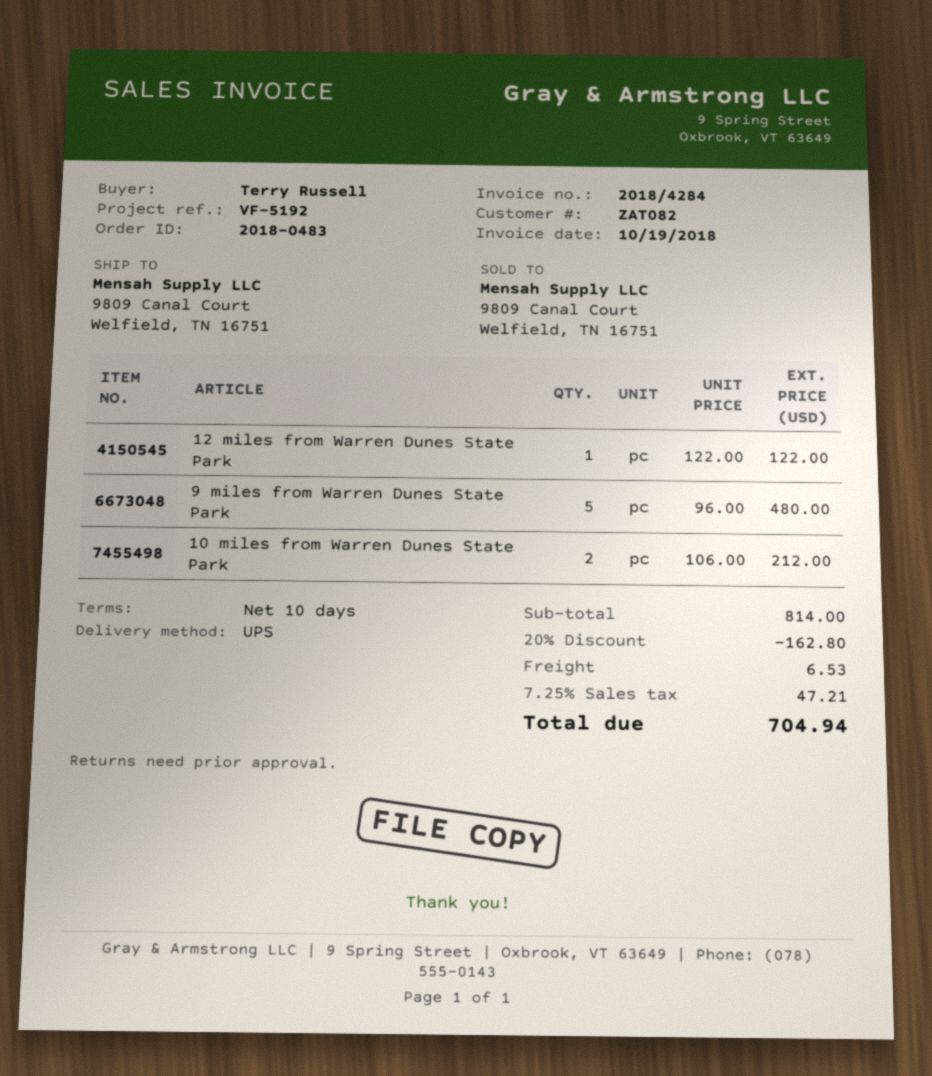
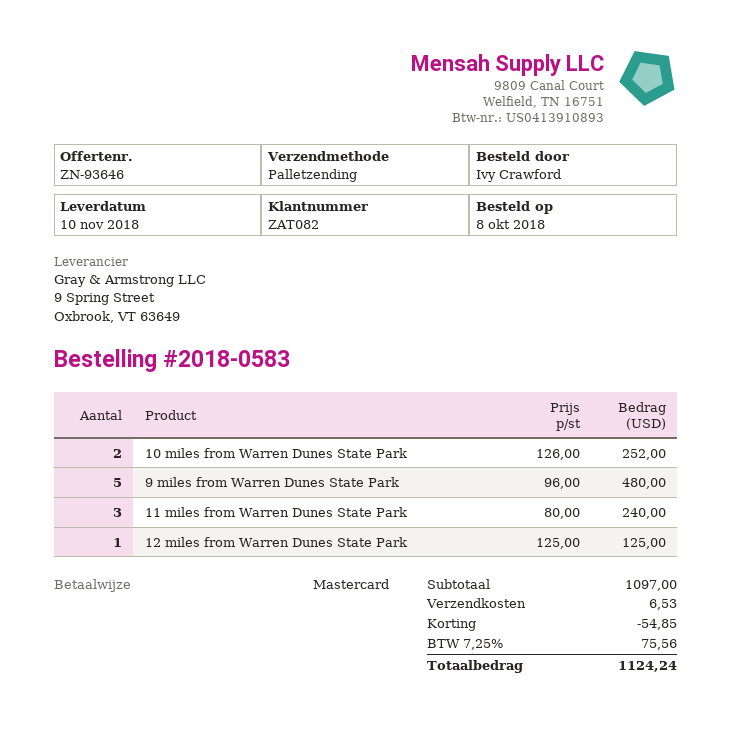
order number: 2018-0483 -> 2018-0583
ordered by: Terry Russell -> Ivy Crawford
shipping method: UPS -> pallet freight
12 miles from Warren Dunes State Park: 1 x 122.00 = 122.00 -> 1 x 125.00 = 125.00
10 miles from Warren Dunes State Park: 2 x 106.00 = 212.00 -> 2 x 126.00 = 252.00
11 miles from Warren Dunes State Park: none -> 3 x 80.00 = 240.00
subtotal: 814.00 -> 1097.00
discount: 162.80 -> 54.85
tax: 7.25% = 47.21 -> 7.25% = 75.56
total: 704.94 -> 1124.24

